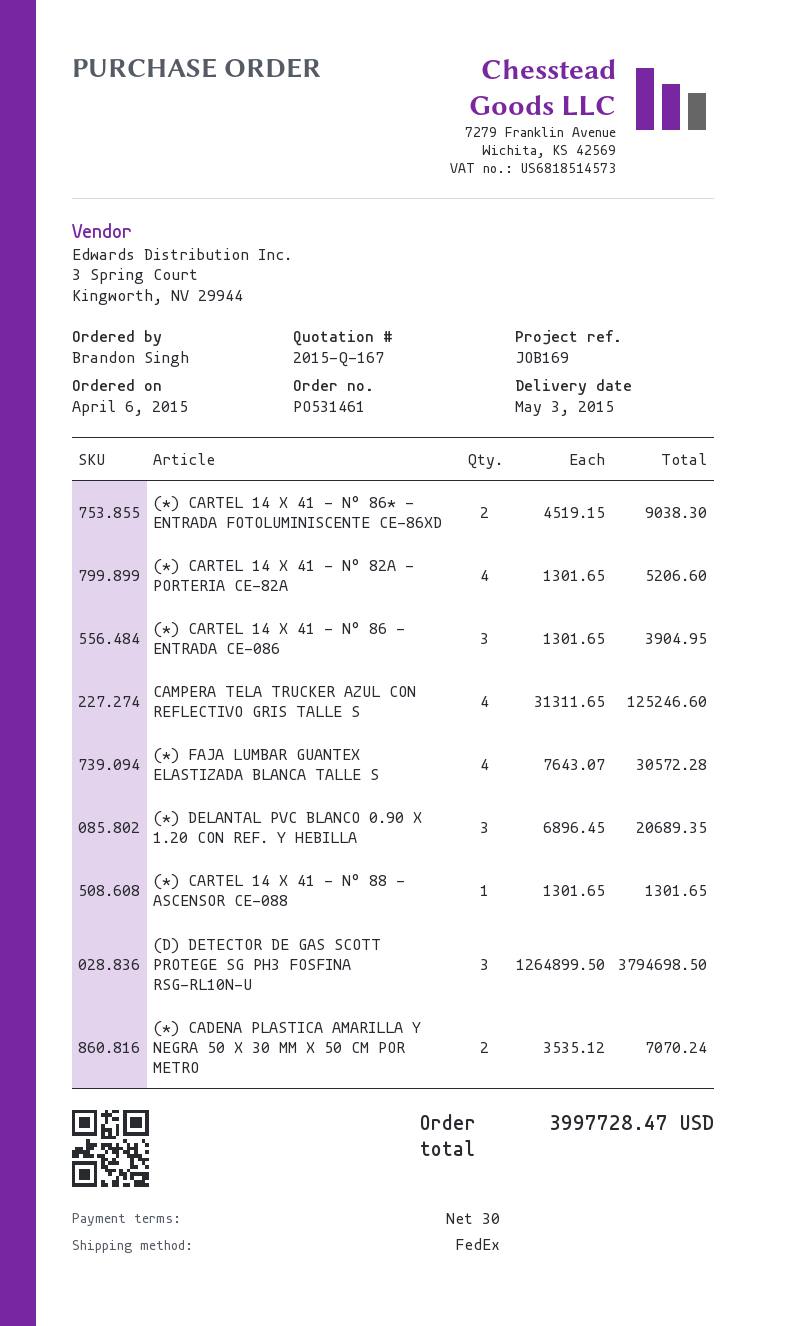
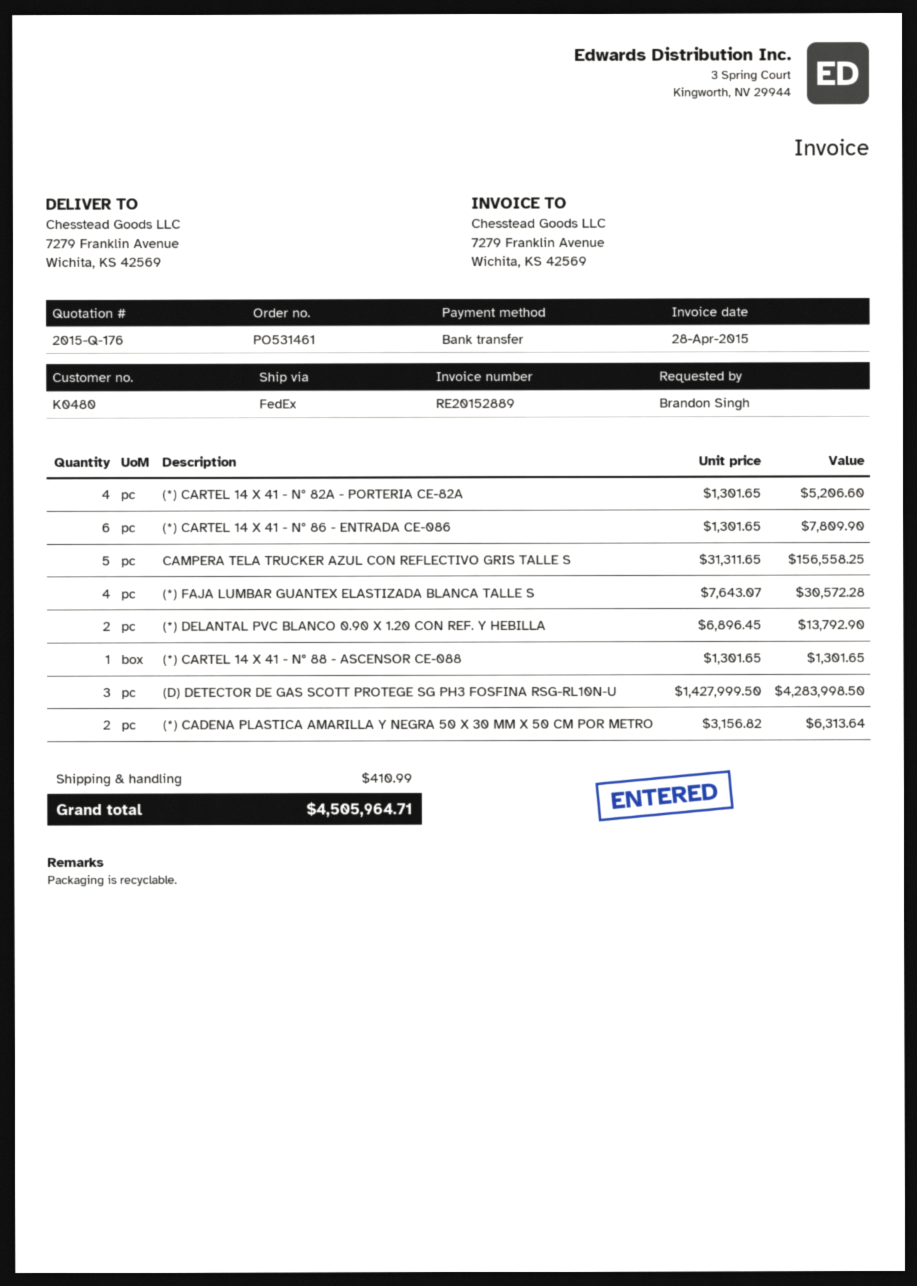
quote number: 2015-Q-167 -> 2015-Q-176
(*) CARTEL 14 X 41 - N° 86* - ENTRADA FOTOLUMINISCENTE CE-86XD: 2 x 4519.15 = 9038.30 -> none
(*) CARTEL 14 X 41 - N° 86 - ENTRADA CE-086: 3 x 1301.65 = 3904.95 -> 6 x 1301.65 = 7809.90
CAMPERA TELA TRUCKER AZUL CON REFLECTIVO GRIS TALLE S: 4 x 31311.65 = 125246.60 -> 5 x 31311.65 = 156558.25
(*) DELANTAL PVC BLANCO 0.90 X 1.20 CON REF. Y HEBILLA: 3 x 6896.45 = 20689.35 -> 2 x 6896.45 = 13792.90
(D) DETECTOR DE GAS SCOTT PROTEGE SG PH3 FOSFINA RSG-RL10N-U: 3 x 1264899.50 = 3794698.50 -> 3 x 1427999.50 = 4283998.50
(*) CADENA PLASTICA AMARILLA Y NEGRA 50 X 30 MM X 50 CM POR METRO: 2 x 3535.12 = 7070.24 -> 2 x 3156.82 = 6313.64
shipping: none -> 410.99
total: 3997728.47 -> 4505964.71

